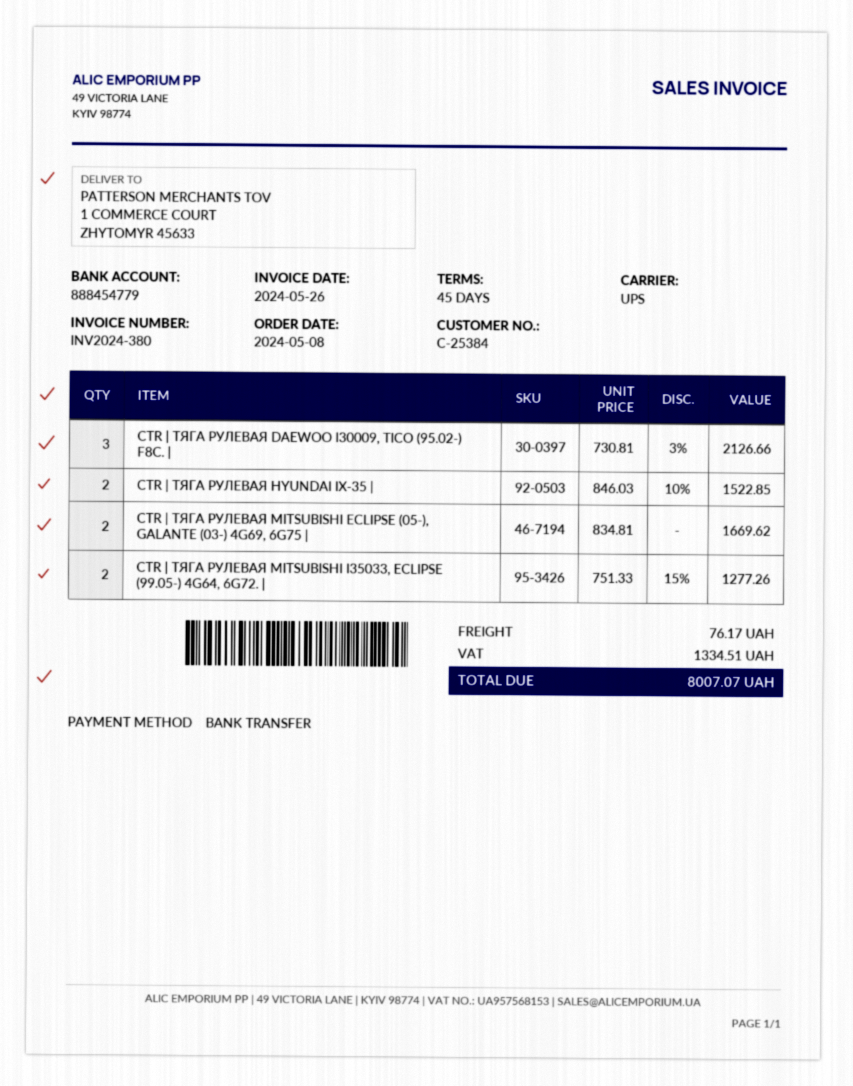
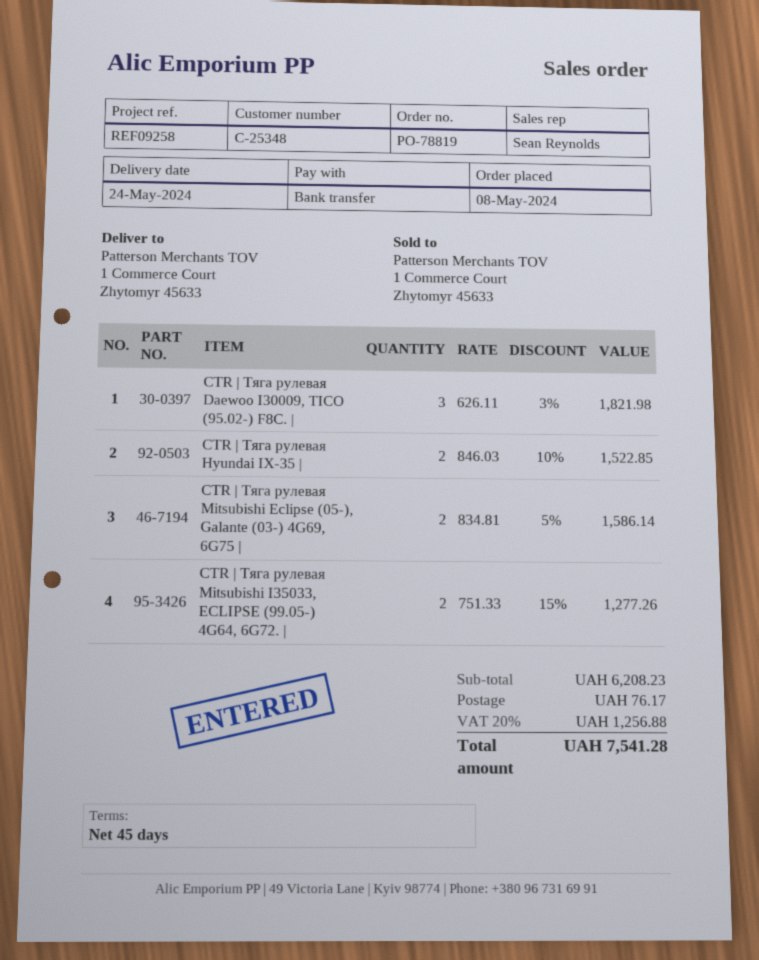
customer number: C-25384 -> C-25348
CTR | ТЯГА РУЛЕВАЯ DAEWOO I30009, TICO (95.02-) F8C. |: 3 x 730.81 - 3% = 2126.66 -> 3 x 626.11 - 3% = 1821.98
CTR | ТЯГА РУЛЕВАЯ MITSUBISHI ECLIPSE (05-), GALANTE (03-) 4G69, 6G75 |: 2 x 834.81 = 1669.62 -> 2 x 834.81 - 5% = 1586.14
tax: 1334.51 -> 1256.88
total: 8007.07 -> 7541.28

